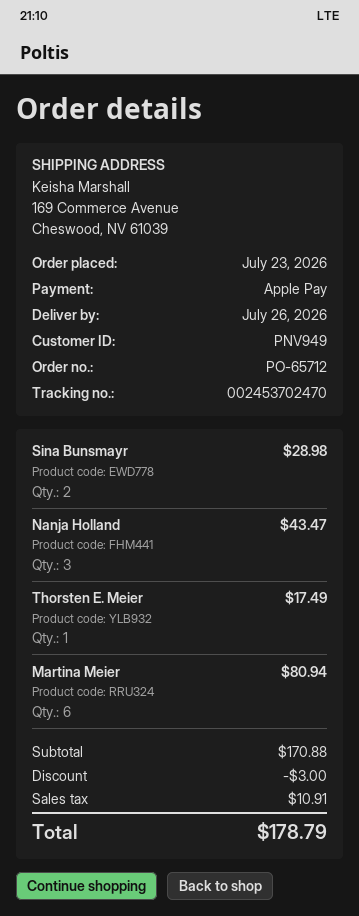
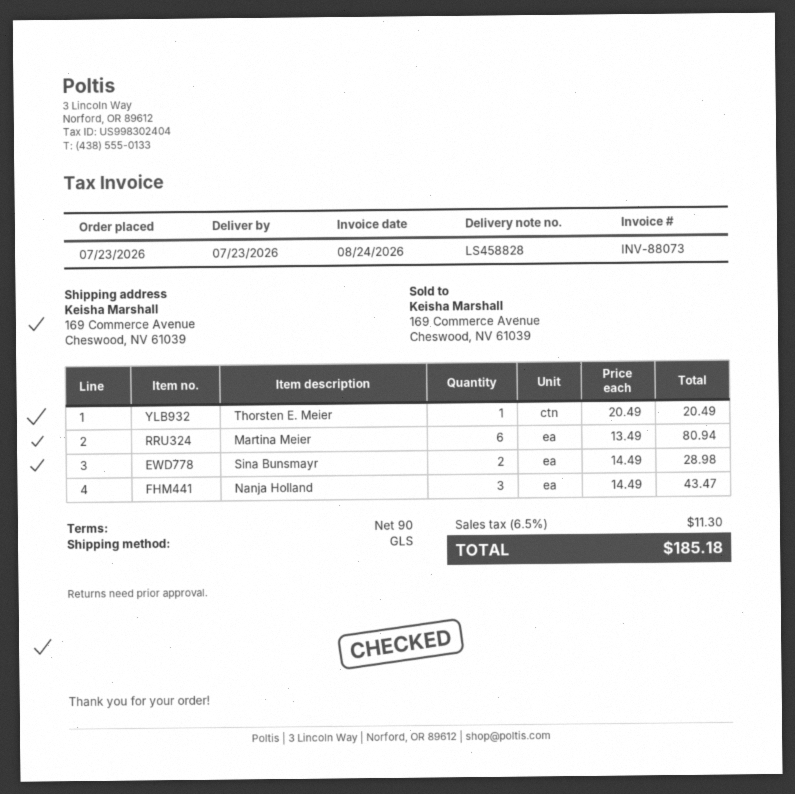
delivery date: 2026-07-26 -> 2026-07-23
Thorsten E. Meier: 1 for 17.49 -> 1 for 20.49
discount: 3.00 -> none
tax: 10.91 -> 11.30
total: 178.79 -> 185.18

